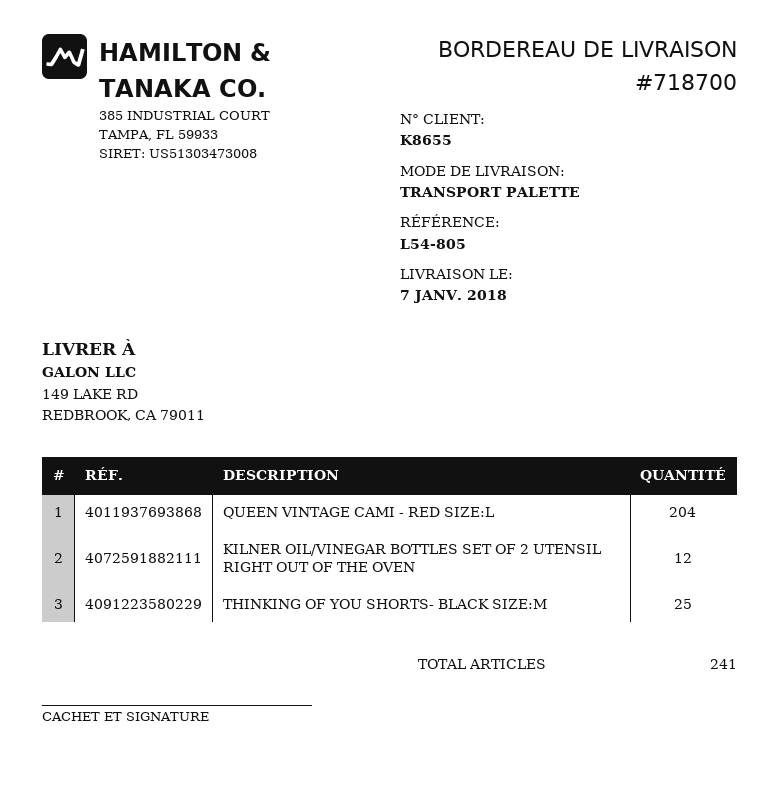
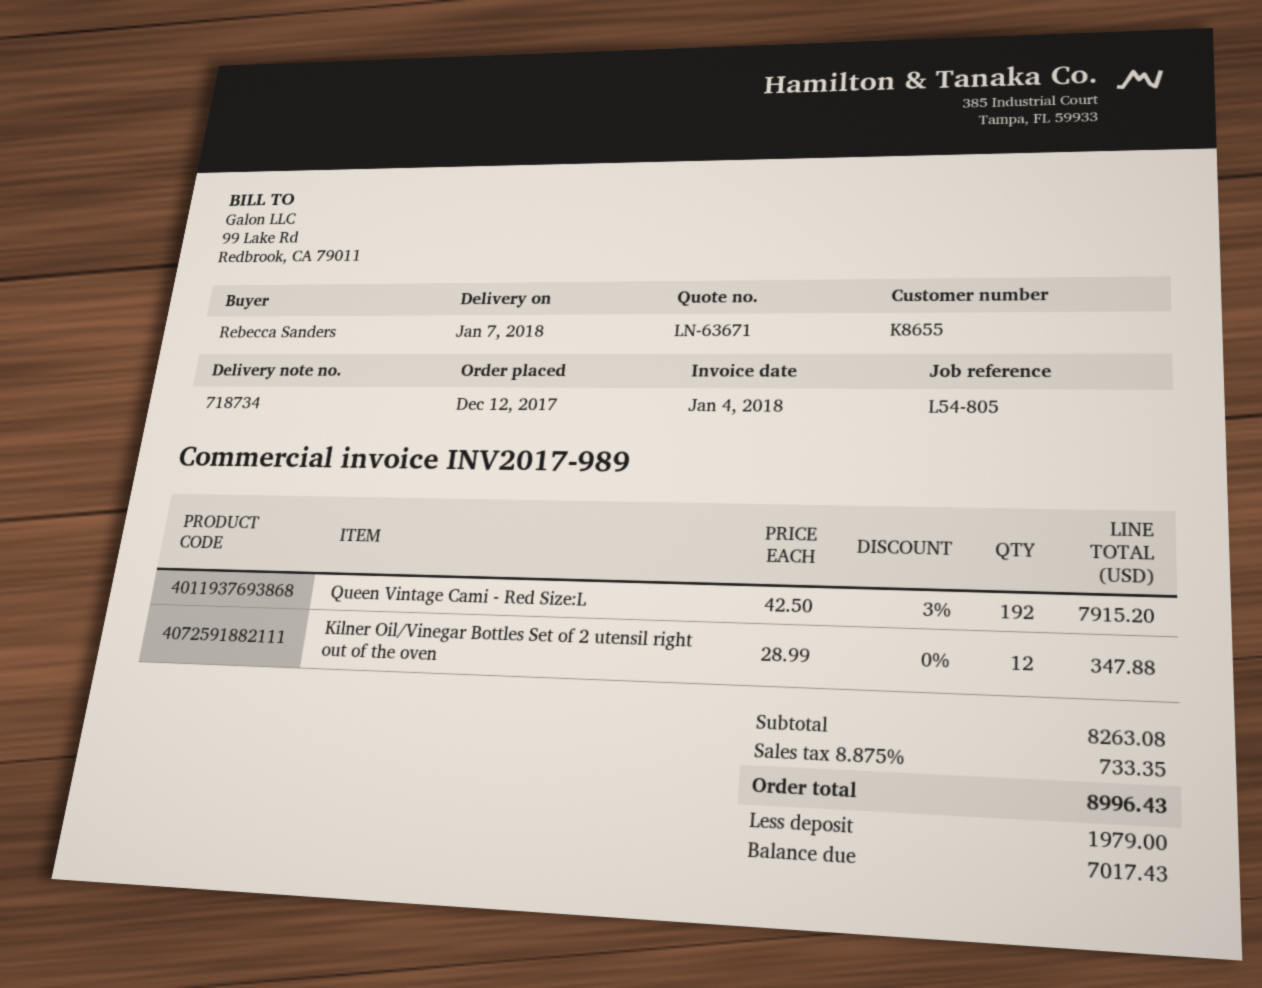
delivery note number: 718700 -> 718734
QUEEN VINTAGE CAMI - RED SIZE:L: 204 -> 192
THINKING OF YOU SHORTS- BLACK SIZE:M: 25 -> none

